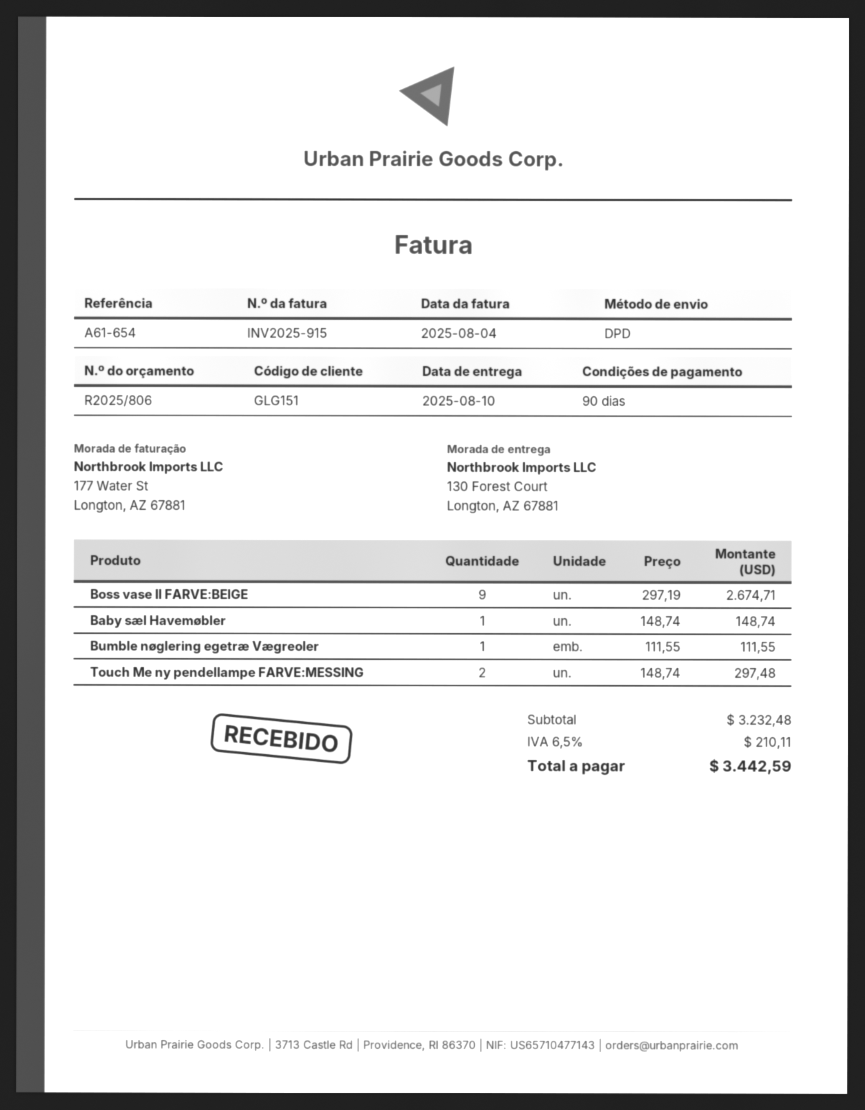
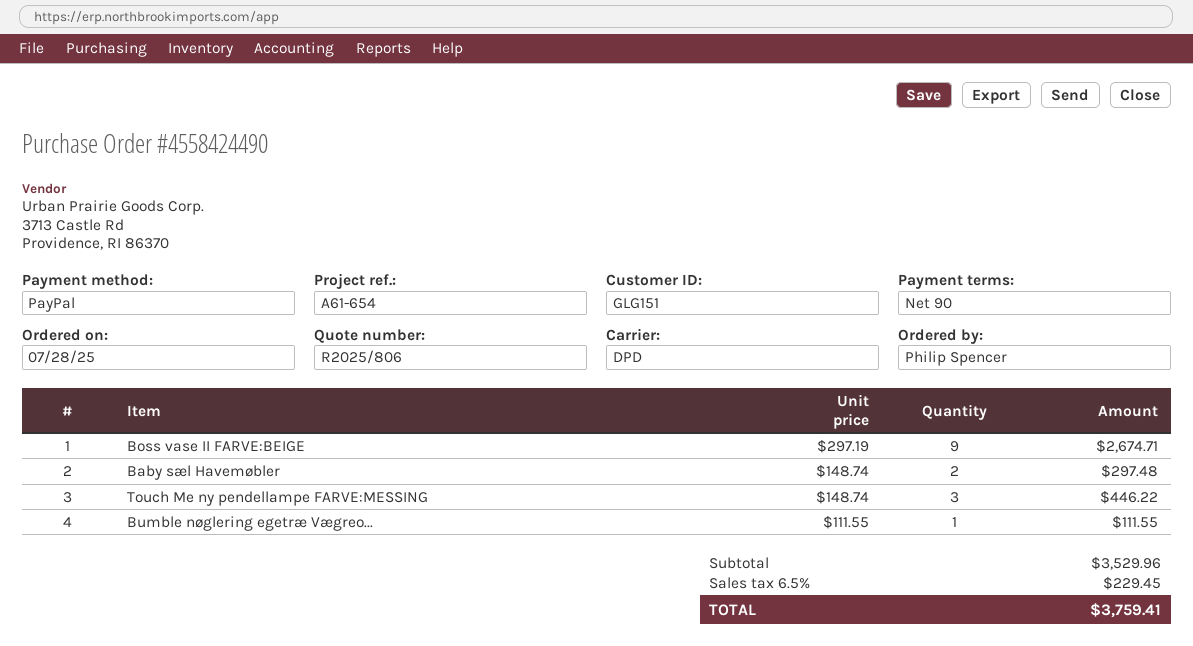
Baby sæl Havemøbler: 1 x 148.74 = 148.74 -> 2 x 148.74 = 297.48
Touch Me ny pendellampe FARVE:MESSING: 2 x 148.74 = 297.48 -> 3 x 148.74 = 446.22
subtotal: 3232.48 -> 3529.96
tax: 6.5% = 210.11 -> 6.5% = 229.45
total: 3442.59 -> 3759.41

